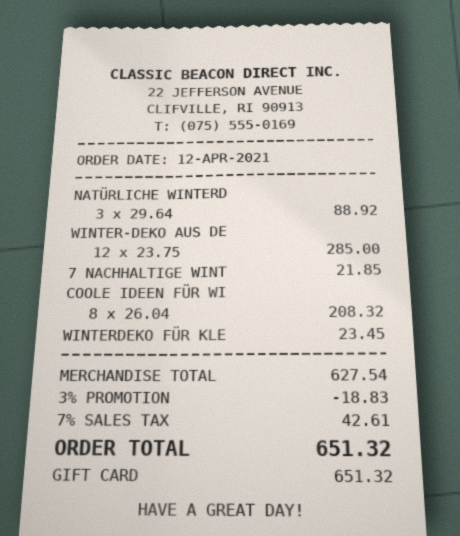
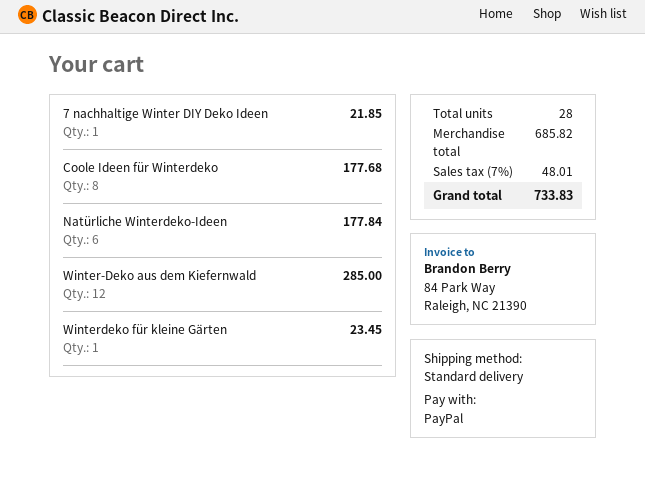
payment method: gift card -> PayPal
NATÜRLICHE WINTERD: 3 for 88.92 -> 6 for 177.84
COOLE IDEEN FÜR WI: 8 for 208.32 -> 8 for 177.68
subtotal: 627.54 -> 685.82
discount: 3% = 18.83 -> none
tax: 7% = 42.61 -> 7% = 48.01
total: 651.32 -> 733.83

